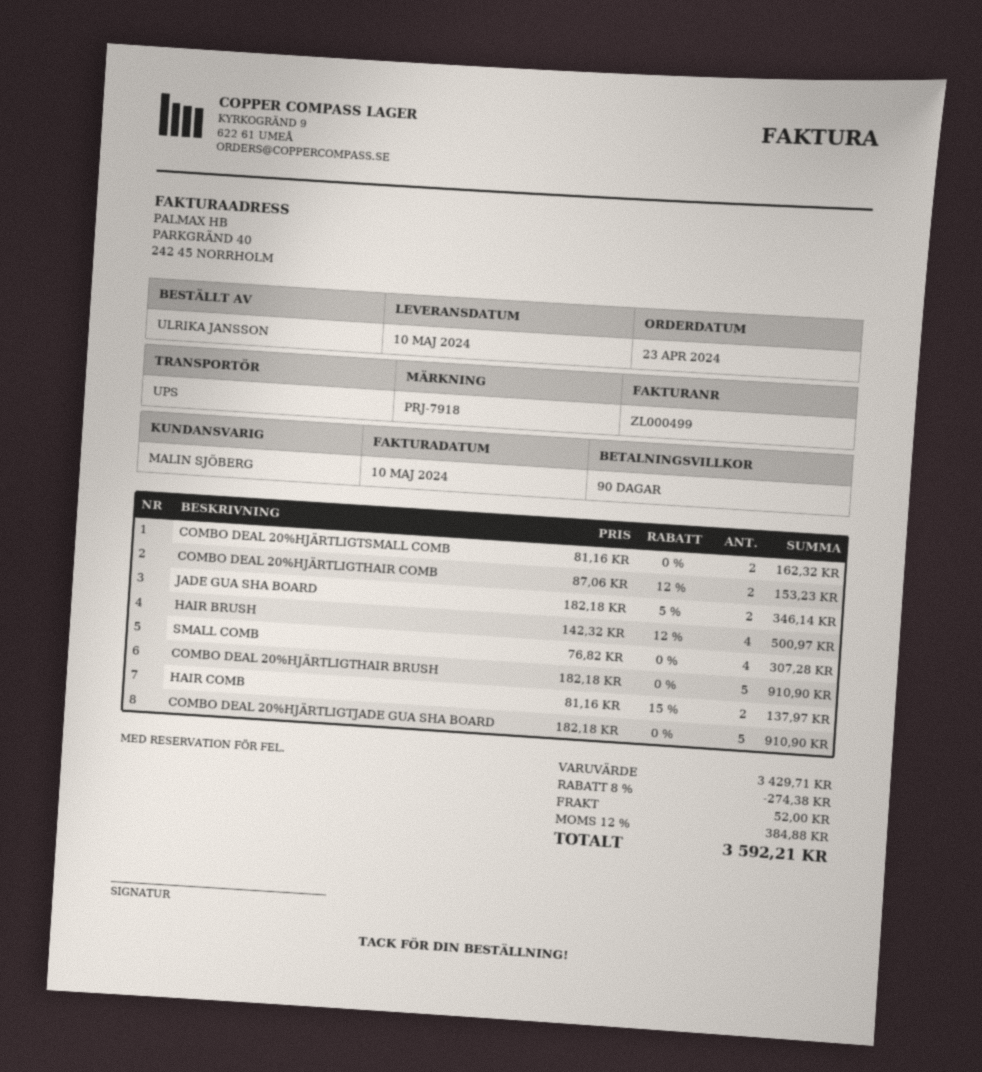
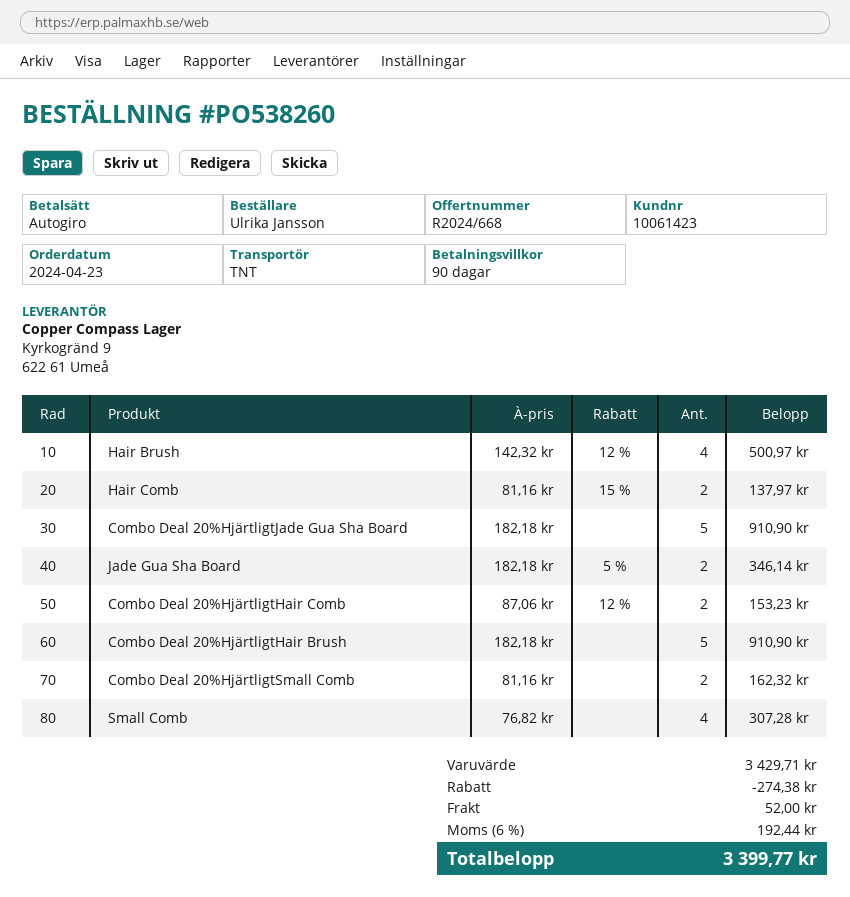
shipping method: UPS -> TNT
tax: 12% = 384.88 -> 6% = 192.44
total: 3592.21 -> 3399.77

